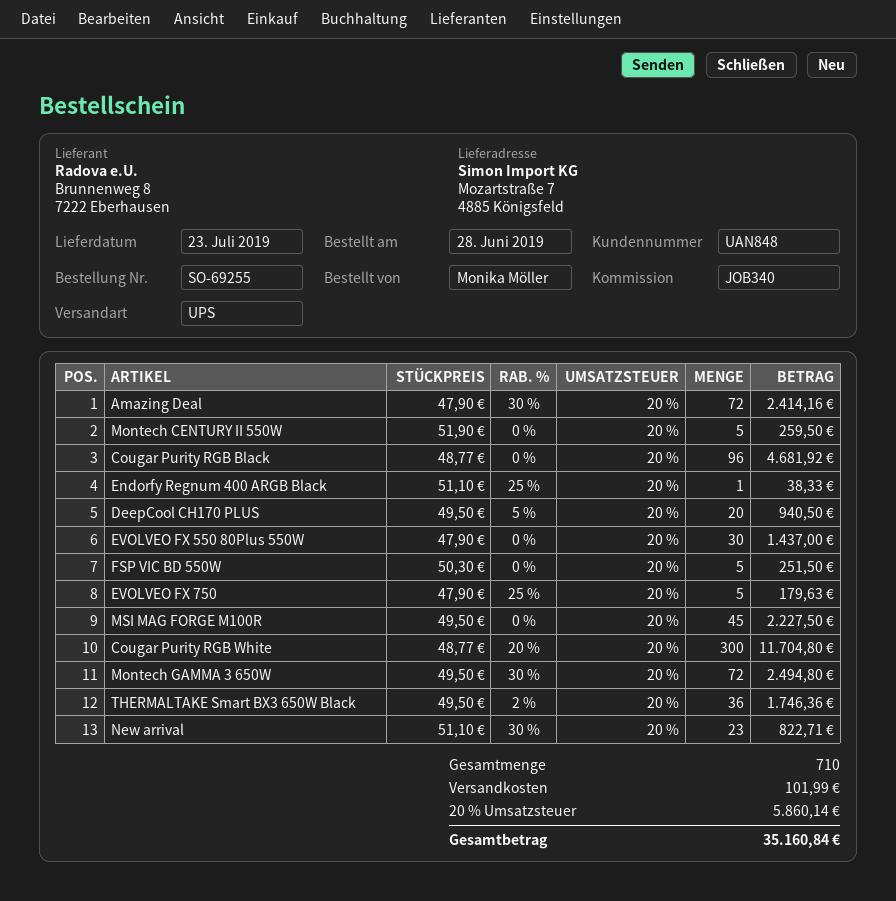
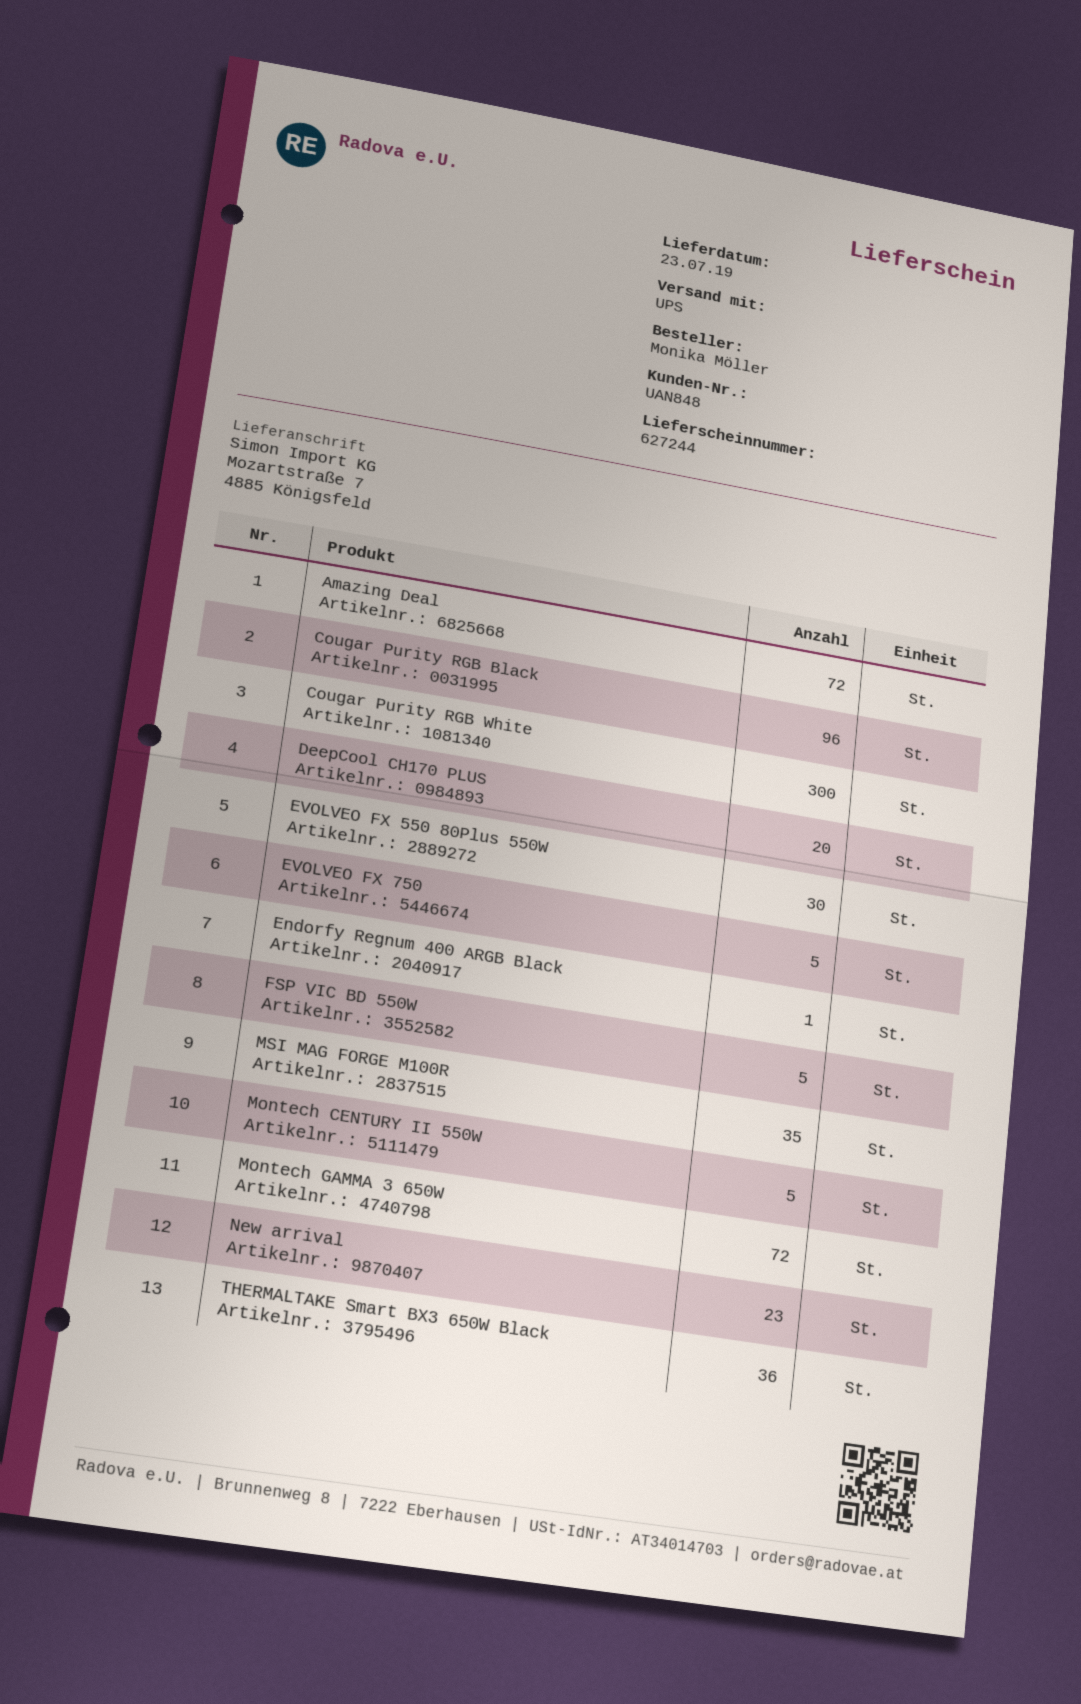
MSI MAG FORGE M100R: 45 -> 35

